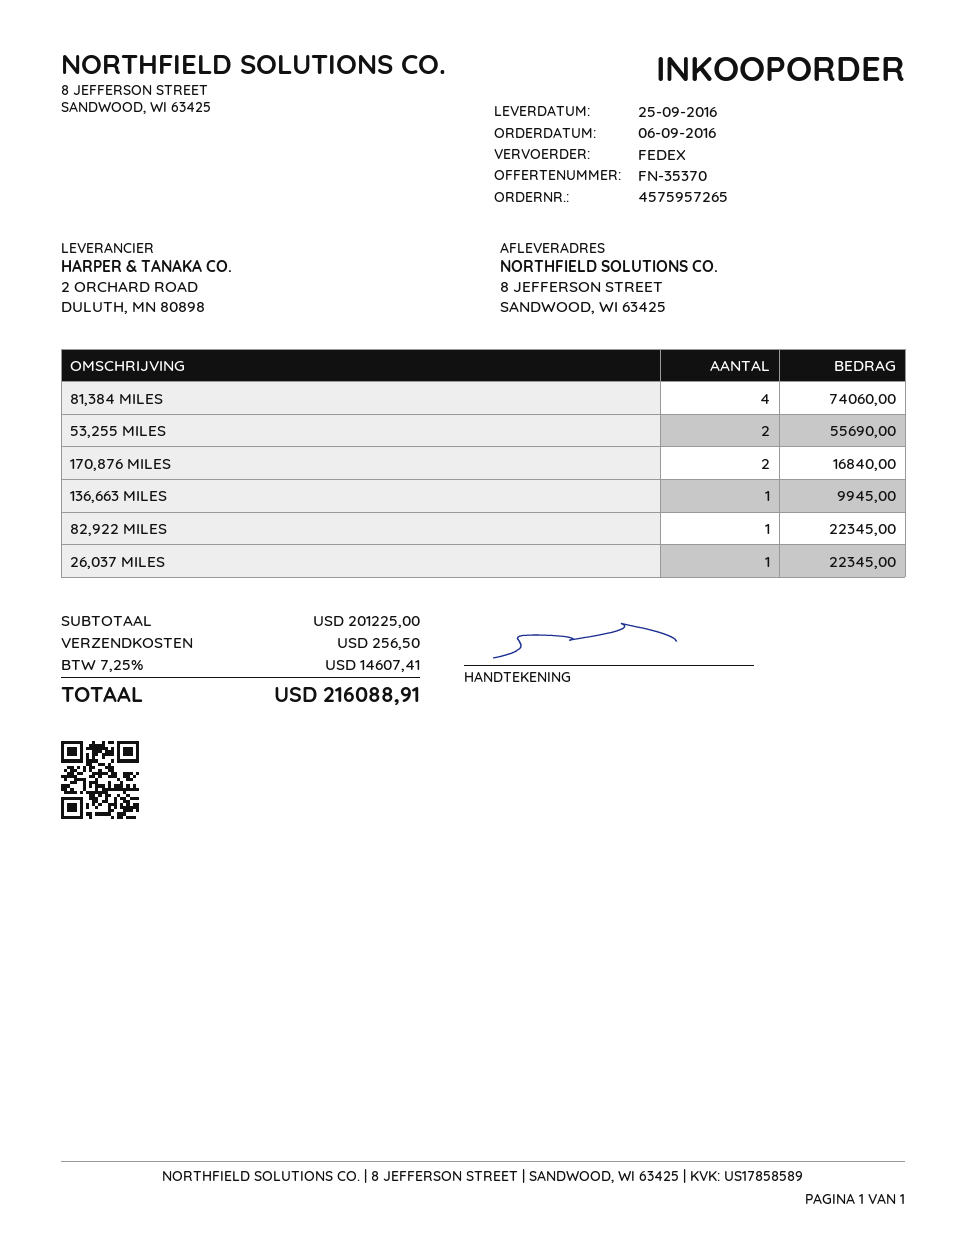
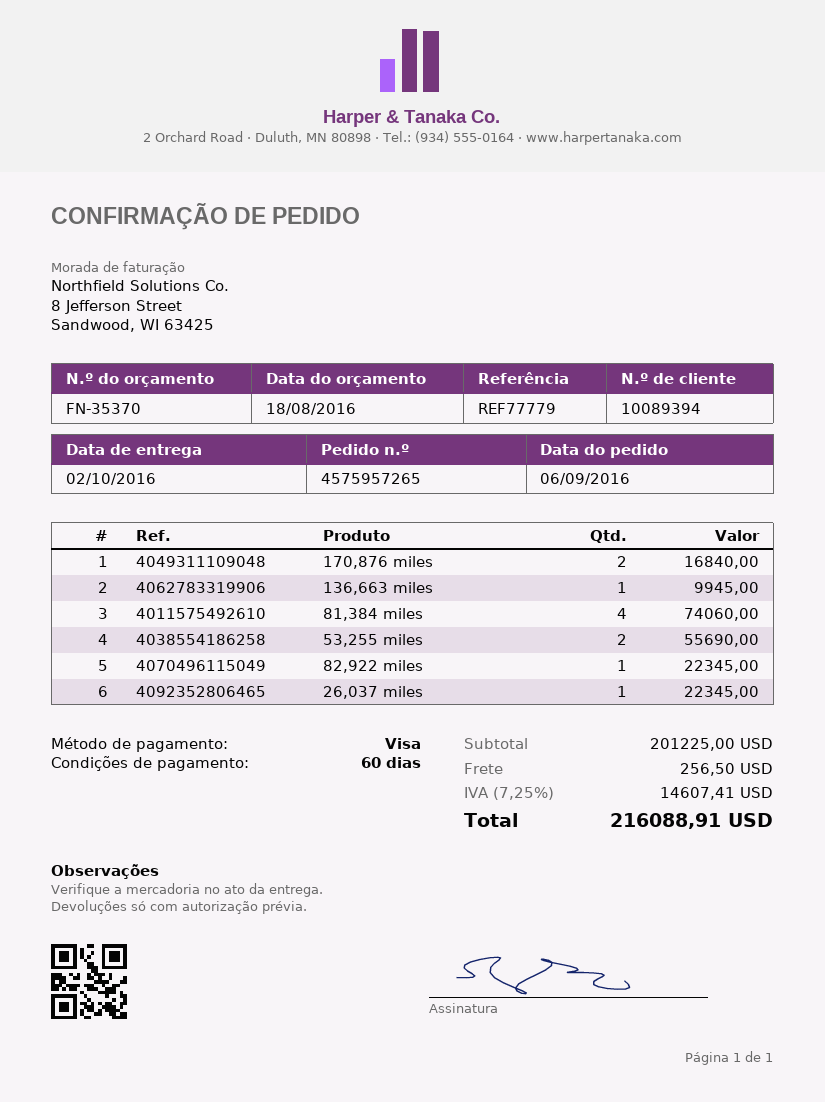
delivery date: 2016-09-25 -> 2016-10-02

